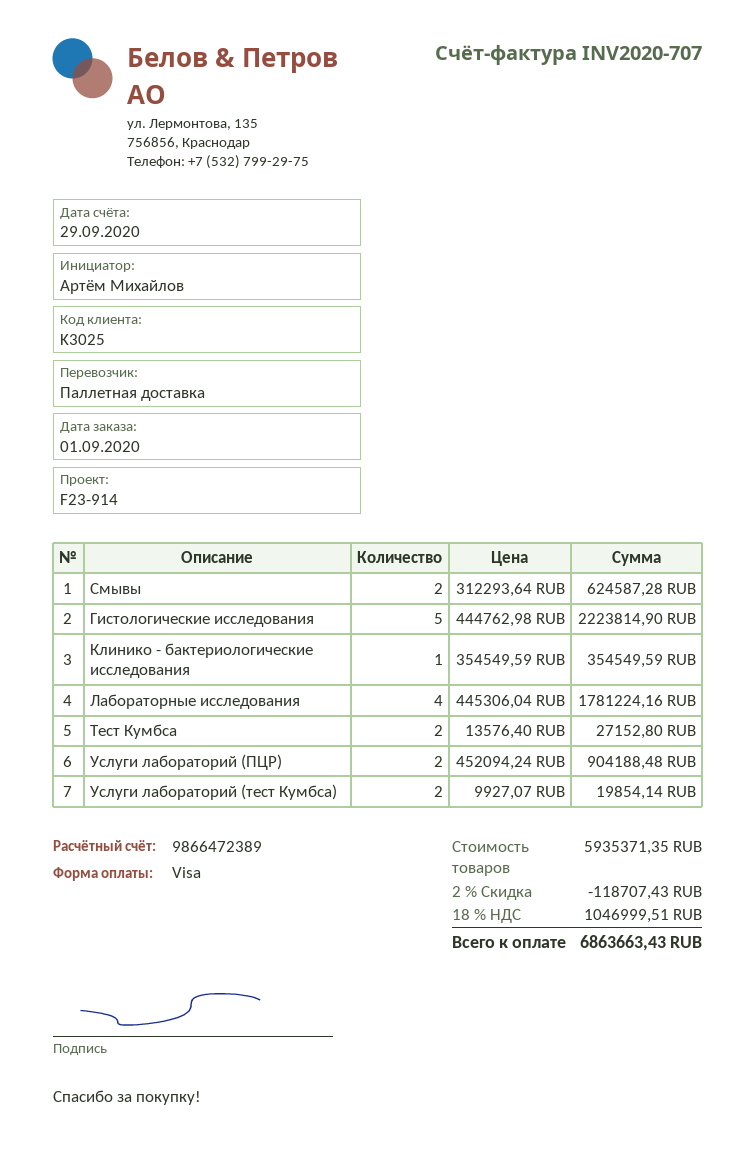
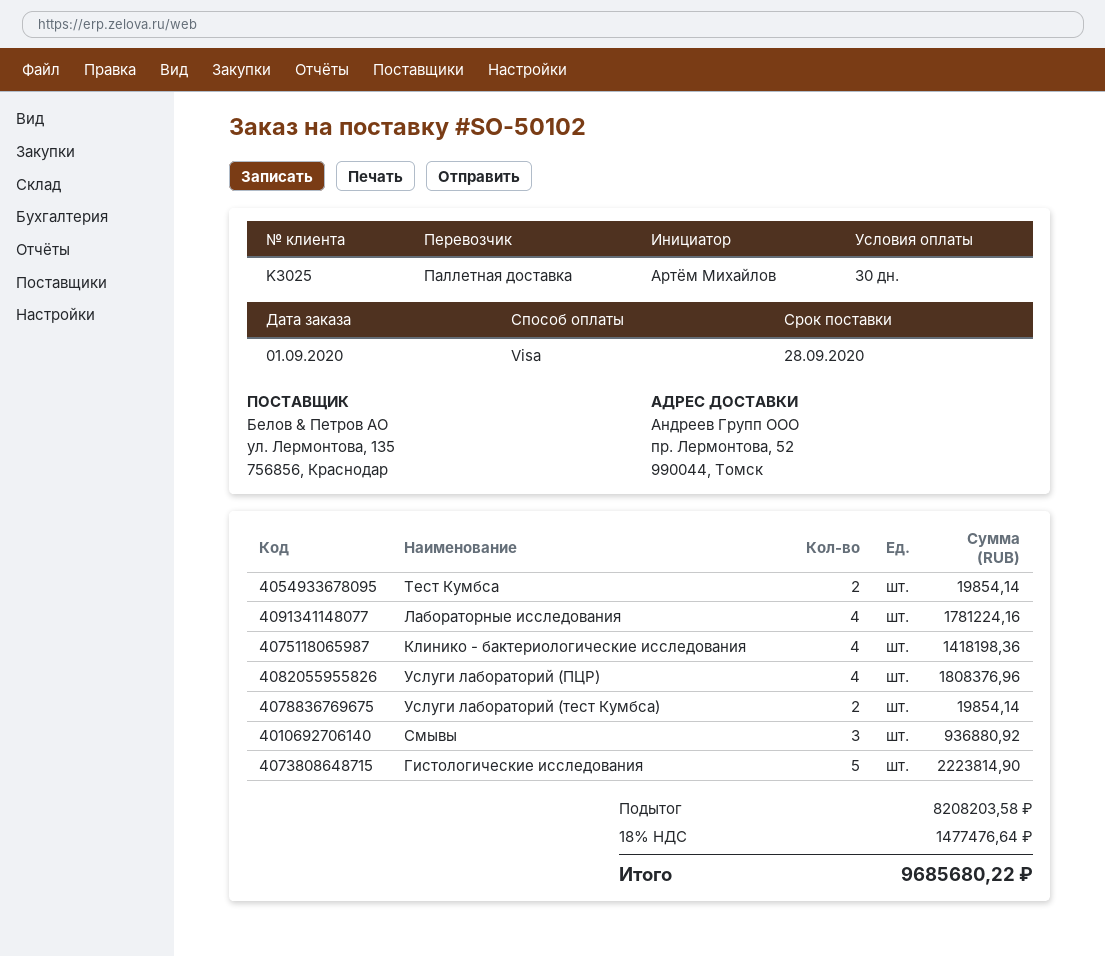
Cмывы: 2 for 624587.28 -> 3 for 936880.92
Клинико - бактериологические исследования: 1 for 354549.59 -> 4 for 1418198.36
Тест Кумбса: 2 for 27152.80 -> 2 for 19854.14
Услуги лабораторий (ПЦР): 2 for 904188.48 -> 4 for 1808376.96
subtotal: 5935371.35 -> 8208203.58
discount: 2% = 118707.43 -> none
tax: 18% = 1046999.51 -> 18% = 1477476.64
total: 6863663.43 -> 9685680.22

